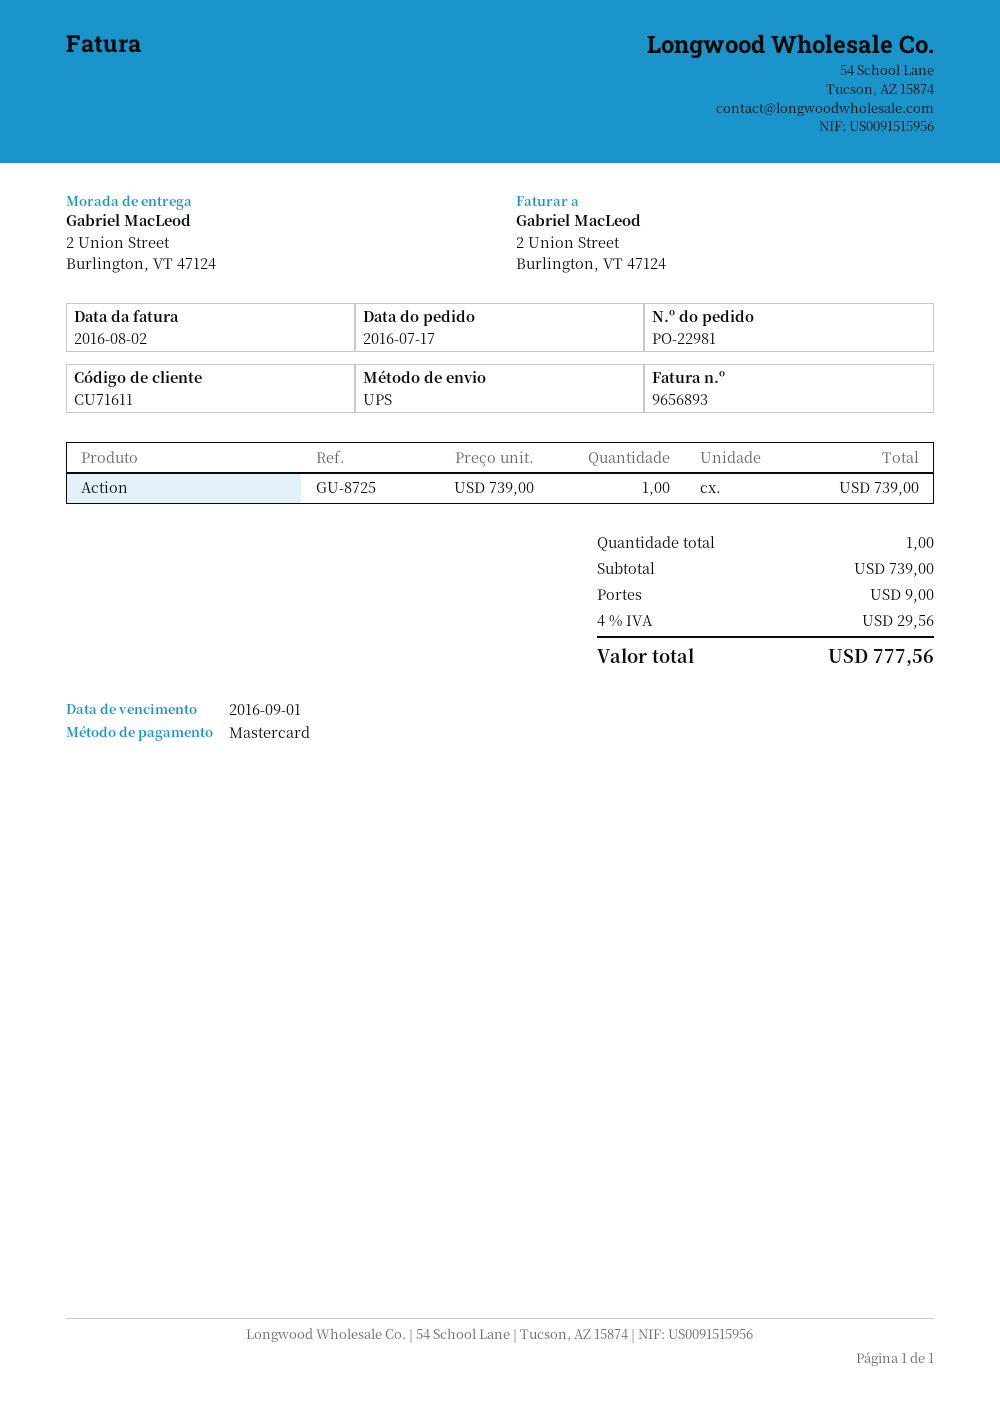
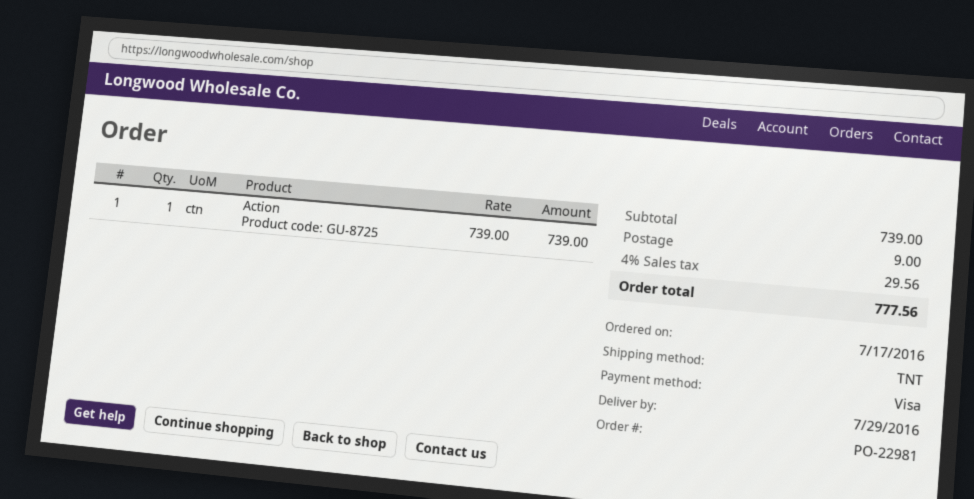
payment method: Mastercard -> Visa
shipping method: UPS -> TNT

